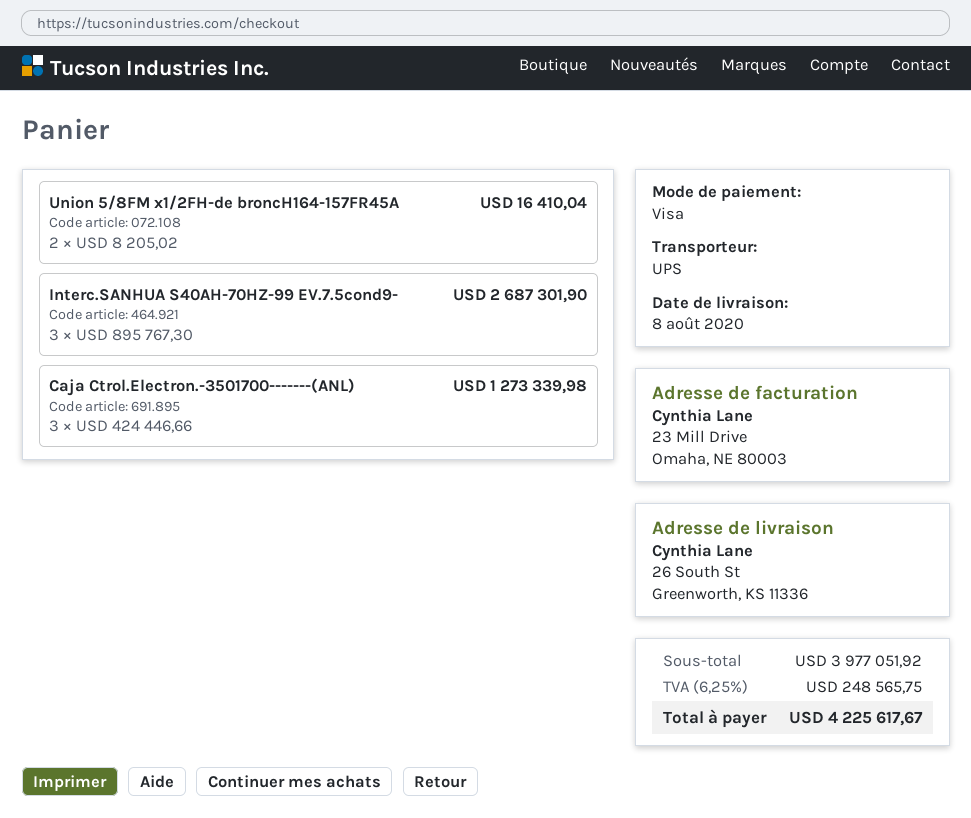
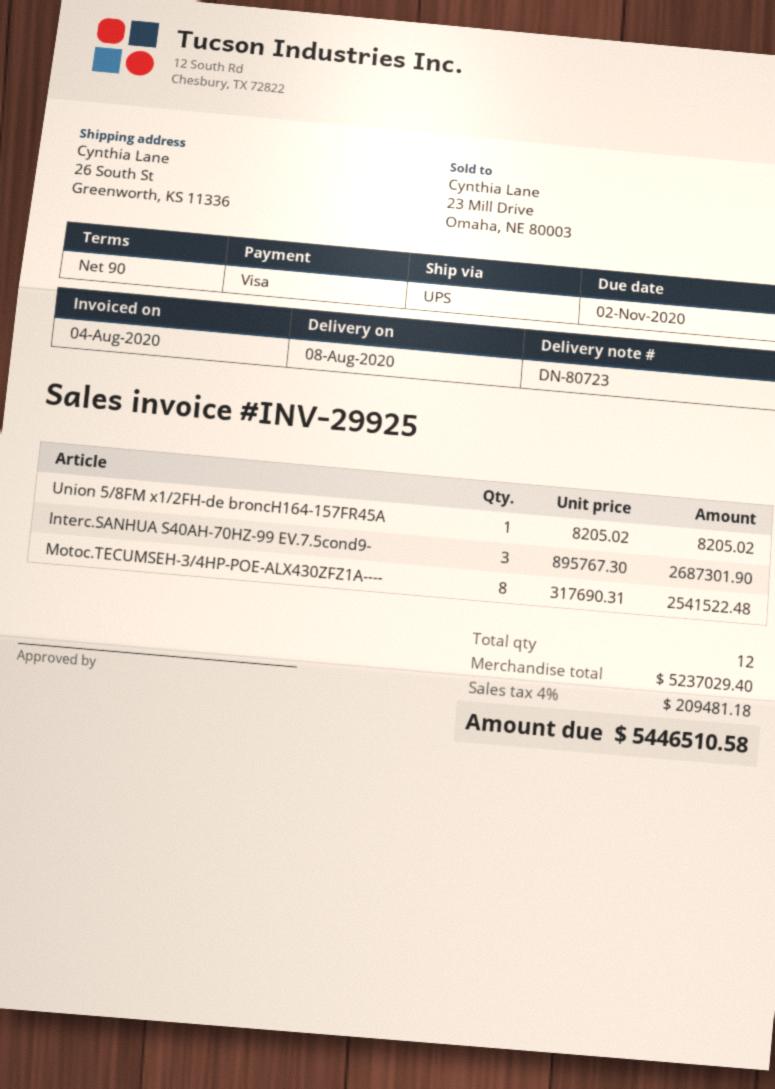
Union 5/8FM x1/2FH-de broncH164-157FR45A: 2 x 8205.02 = 16410.04 -> 1 x 8205.02 = 8205.02
Caja Ctrol.Electron.-3501700-------(ANL): 3 x 424446.66 = 1273339.98 -> none
Motoc.TECUMSEH-3/4HP-POE-ALX430ZFZ1A----: none -> 8 x 317690.31 = 2541522.48
subtotal: 3977051.92 -> 5237029.40
tax: 6.25% = 248565.75 -> 4% = 209481.18
total: 4225617.67 -> 5446510.58

